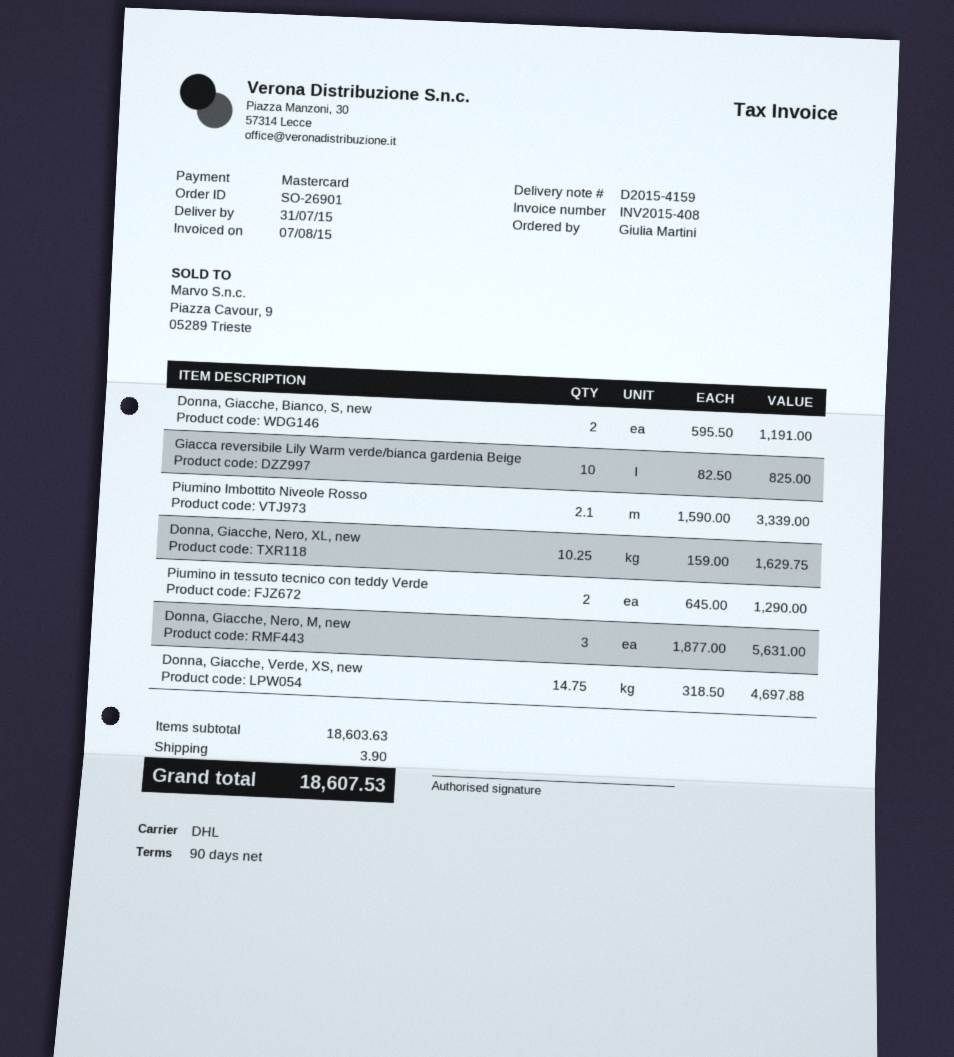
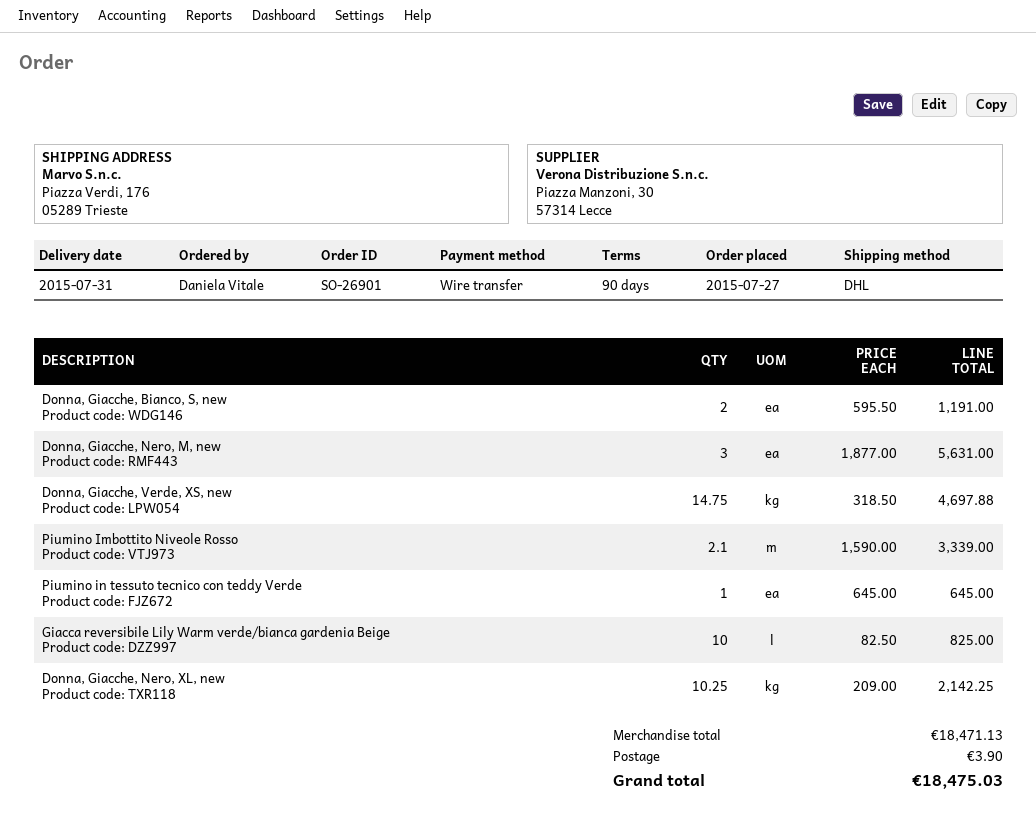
ordered by: Giulia Martini -> Daniela Vitale
payment method: Mastercard -> bank transfer
Donna, Giacche, Nero, XL, new: 10.25 x 159.00 = 1629.75 -> 10.25 x 209.00 = 2142.25
Piumino in tessuto tecnico con teddy Verde: 2 x 645.00 = 1290.00 -> 1 x 645.00 = 645.00
subtotal: 18603.63 -> 18471.13
total: 18607.53 -> 18475.03

